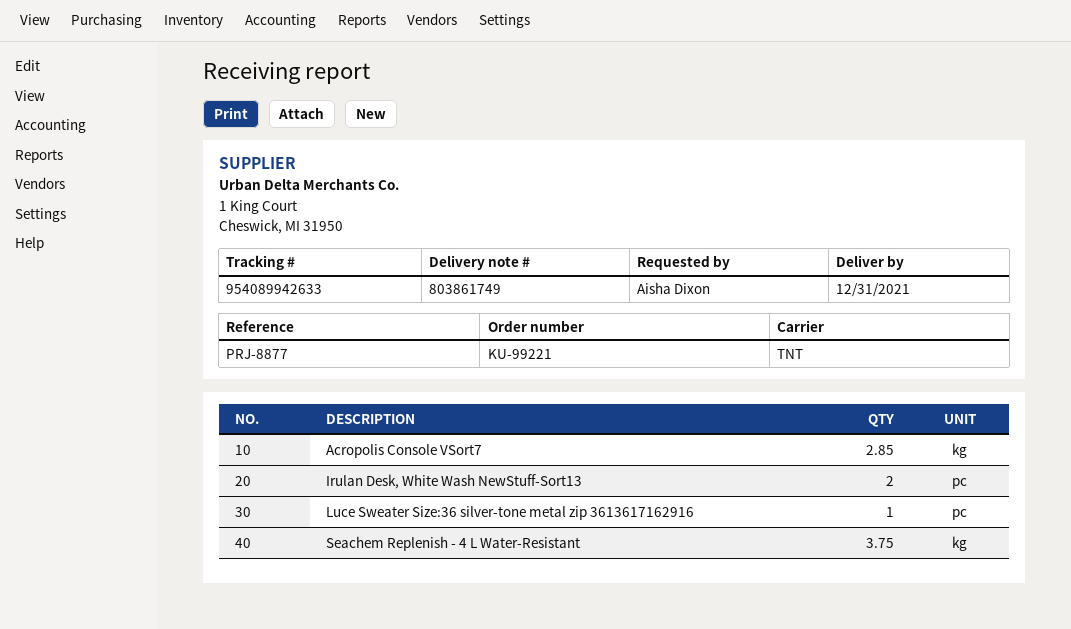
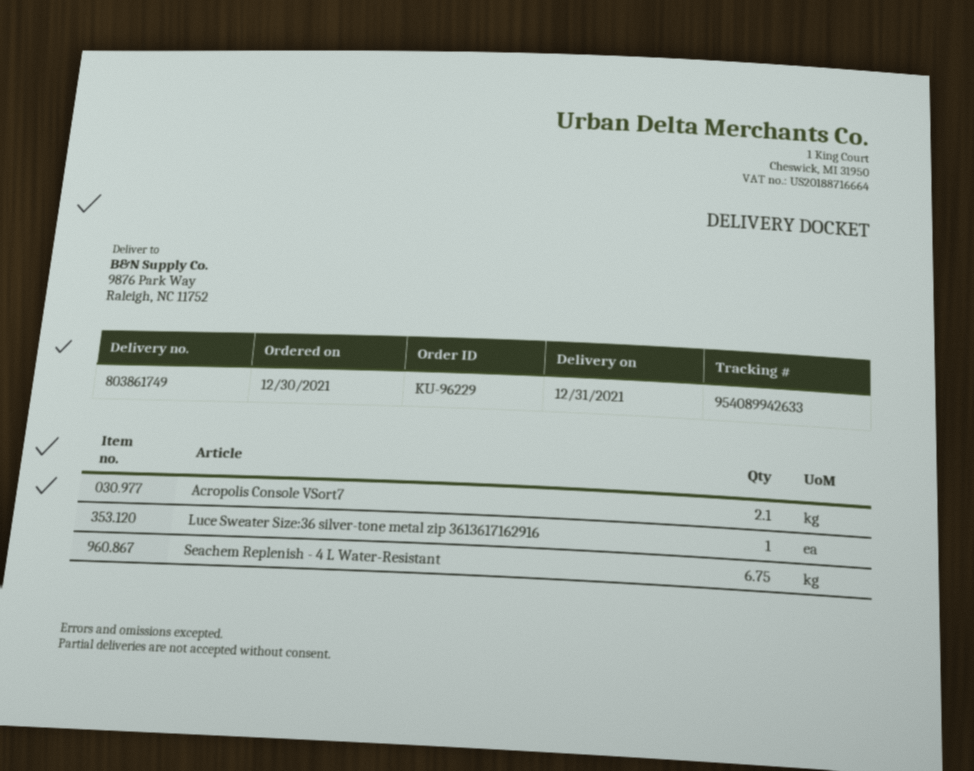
order number: KU-99221 -> KU-96229
Acropolis Console VSort7: 2.85 -> 2.1
Irulan Desk, White Wash NewStuff-Sort13: 2 -> none
Seachem Replenish - 4 L Water-Resistant: 3.75 -> 6.75

